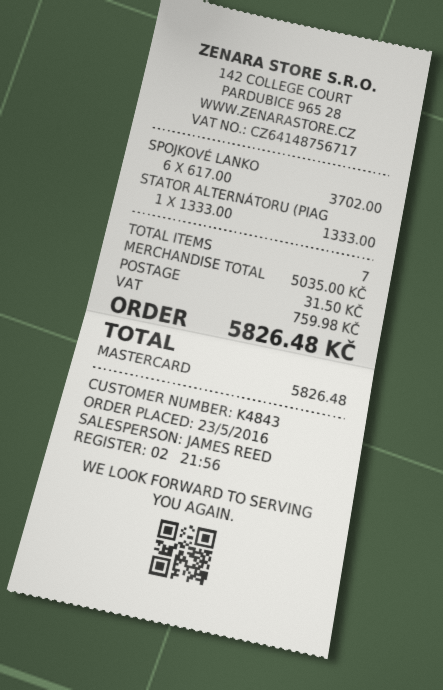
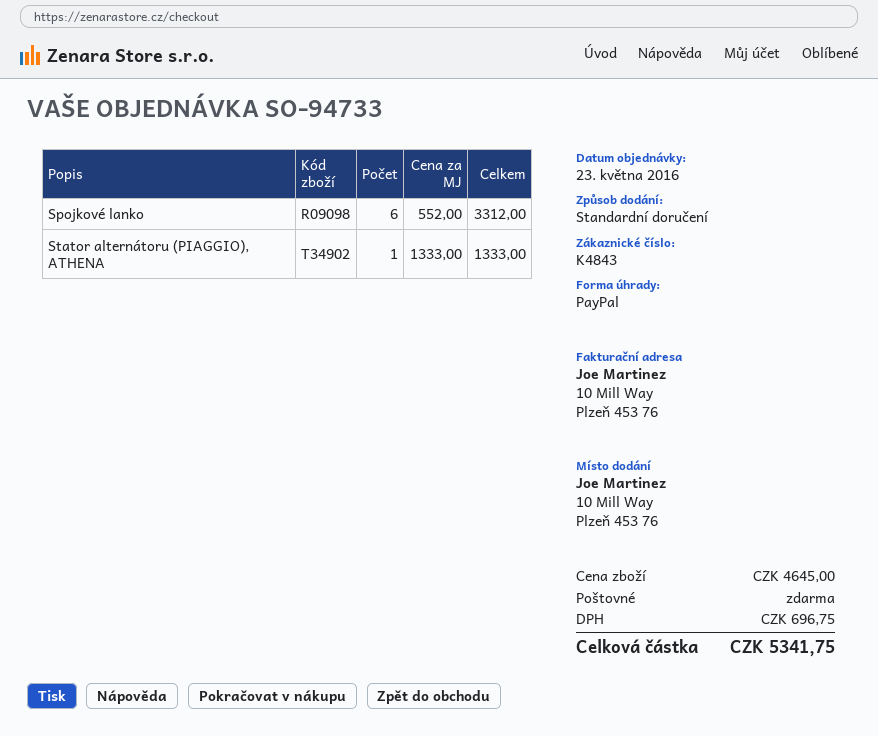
payment method: Mastercard -> PayPal
SPOJKOVÉ LANKO: 6 x 617.00 = 3702.00 -> 6 x 552.00 = 3312.00
subtotal: 5035.00 -> 4645.00
shipping: 31.50 -> 0.00
tax: 759.98 -> 696.75
total: 5826.48 -> 5341.75

